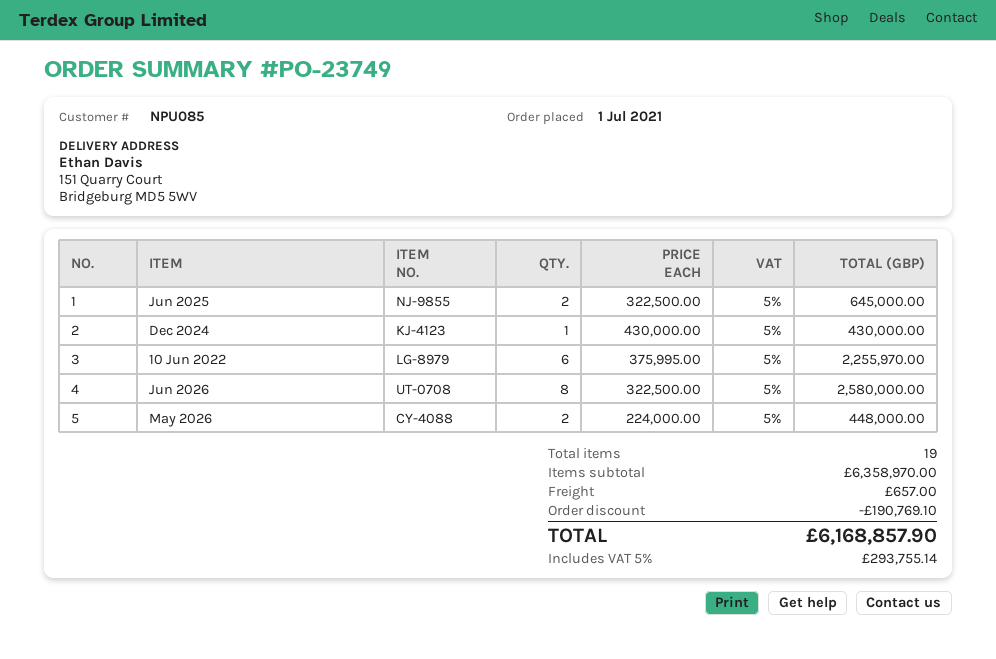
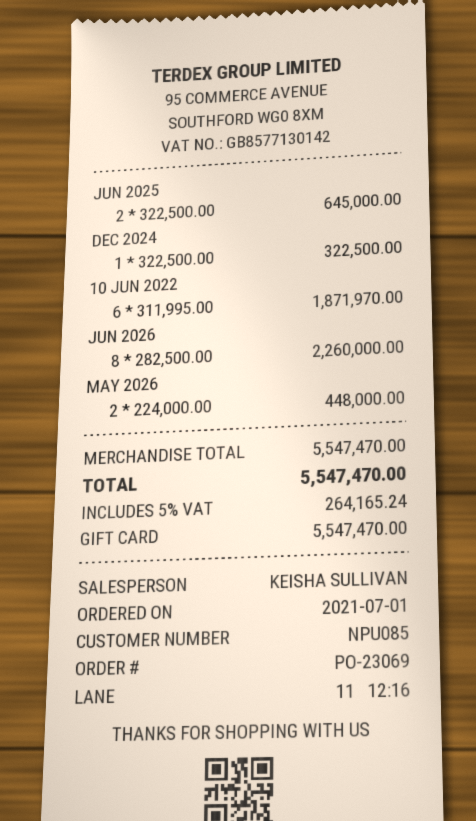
order number: PO-23749 -> PO-23069
Dec 2024: 1 x 430000.00 = 430000.00 -> 1 x 322500.00 = 322500.00
10 Jun 2022: 6 x 375995.00 = 2255970.00 -> 6 x 311995.00 = 1871970.00
Jun 2026: 8 x 322500.00 = 2580000.00 -> 8 x 282500.00 = 2260000.00
subtotal: 6358970.00 -> 5547470.00
discount: 190769.10 -> none
shipping: 657.00 -> none
tax: 5% = 293755.14 -> 5% = 264165.24
total: 6168857.90 -> 5547470.00

